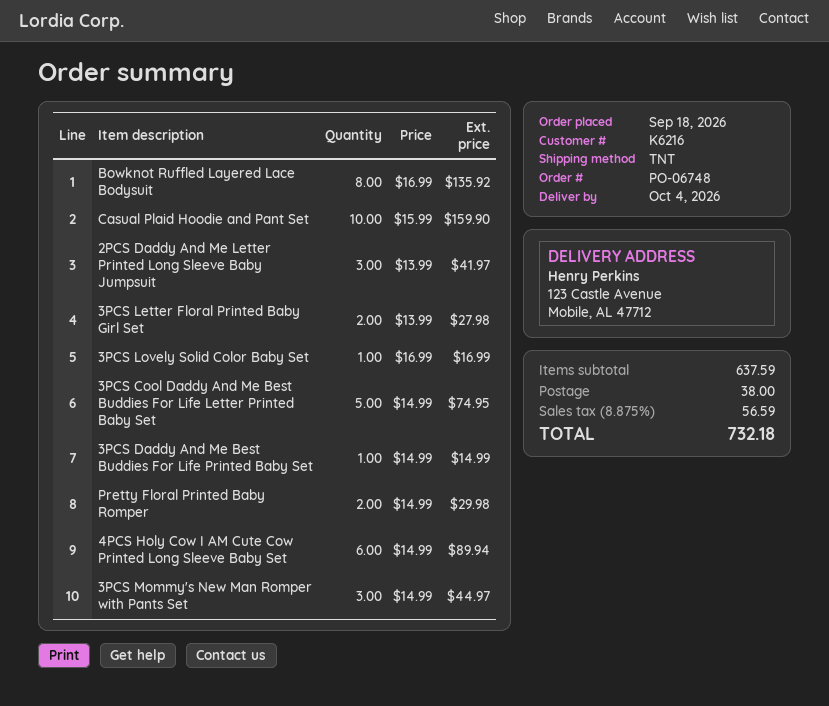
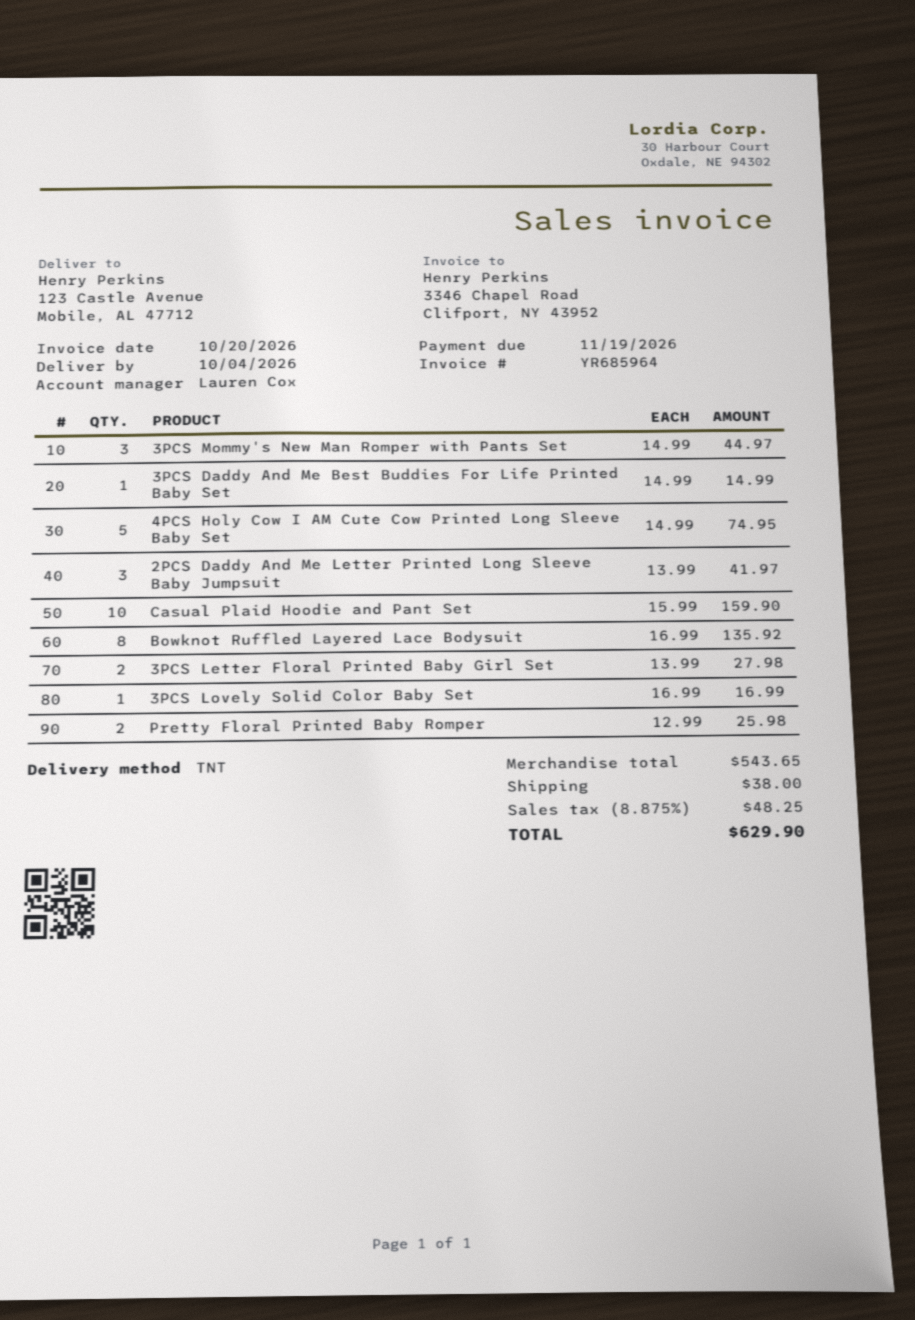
3PCS Cool Daddy And Me Best Buddies For Life Letter Printed Baby Set: 5 x 14.99 = 74.95 -> none
Pretty Floral Printed Baby Romper: 2 x 14.99 = 29.98 -> 2 x 12.99 = 25.98
4PCS Holy Cow I AM Cute Cow Printed Long Sleeve Baby Set: 6 x 14.99 = 89.94 -> 5 x 14.99 = 74.95
subtotal: 637.59 -> 543.65
tax: 8.875% = 56.59 -> 8.875% = 48.25
total: 732.18 -> 629.90

